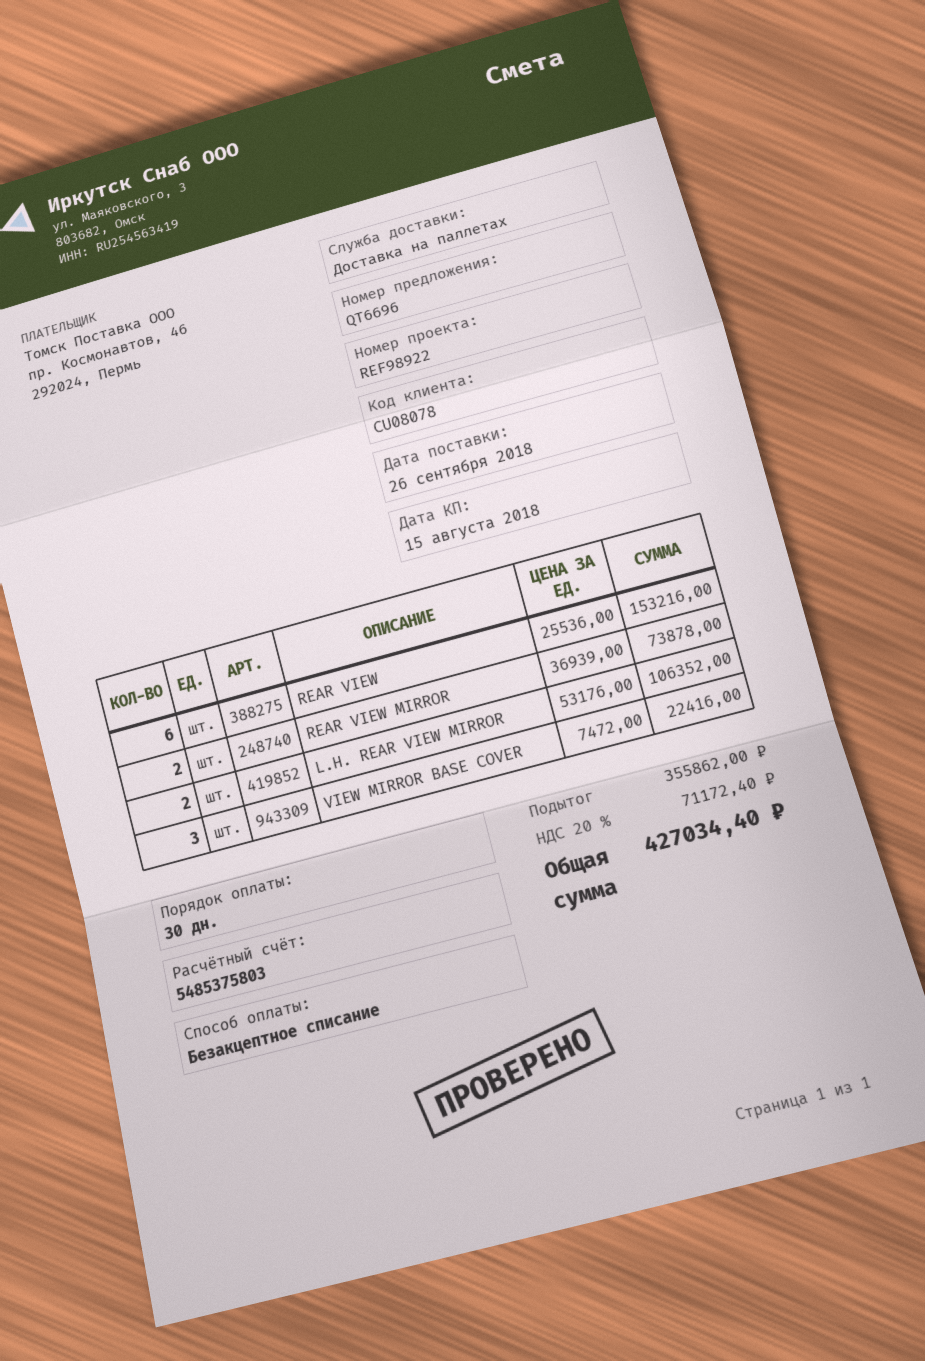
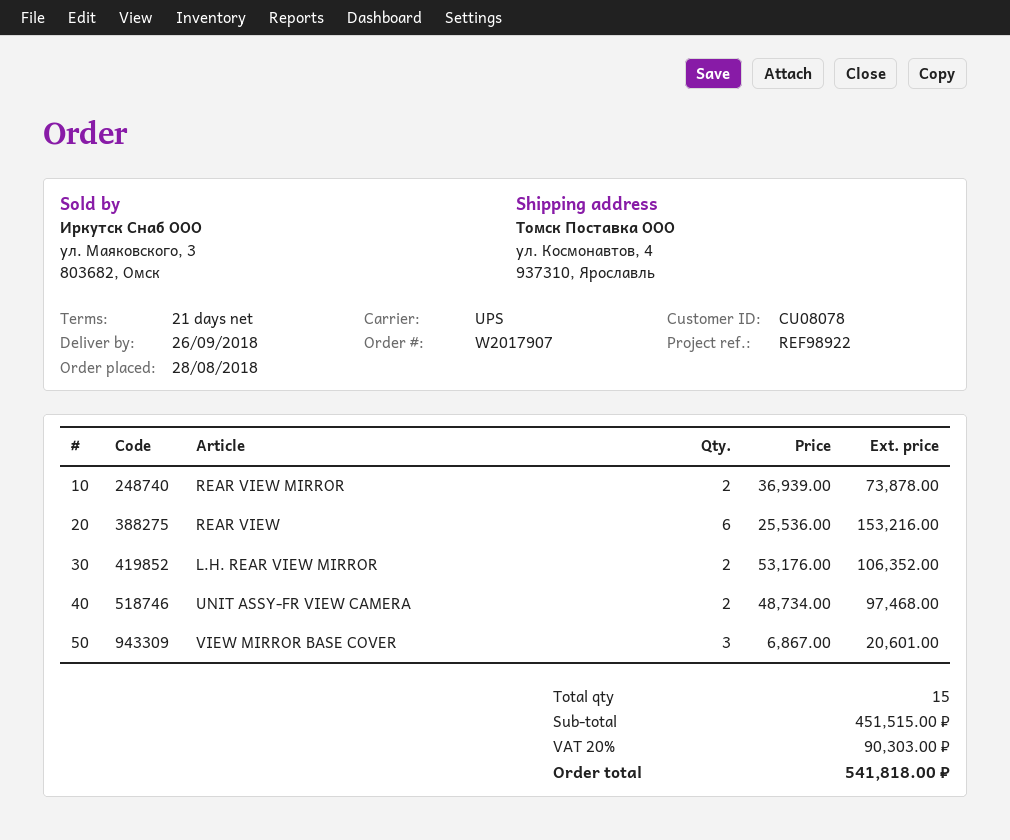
payment terms: 30 days -> 21 days
shipping method: pallet freight -> UPS
VIEW MIRROR BASE COVER: 3 x 7472.00 = 22416.00 -> 3 x 6867.00 = 20601.00
UNIT ASSY-FR VIEW CAMERA: none -> 2 x 48734.00 = 97468.00
subtotal: 355862.00 -> 451515.00
tax: 20% = 71172.40 -> 20% = 90303.00
total: 427034.40 -> 541818.00

